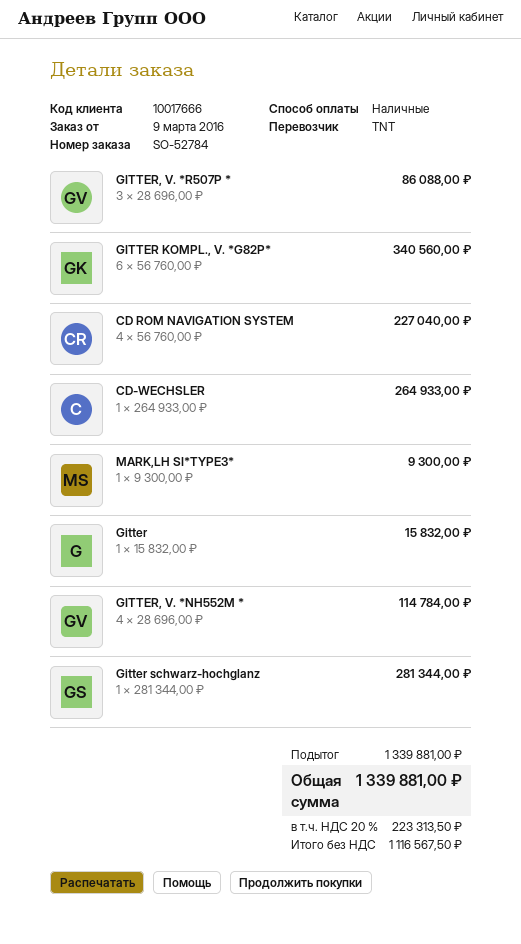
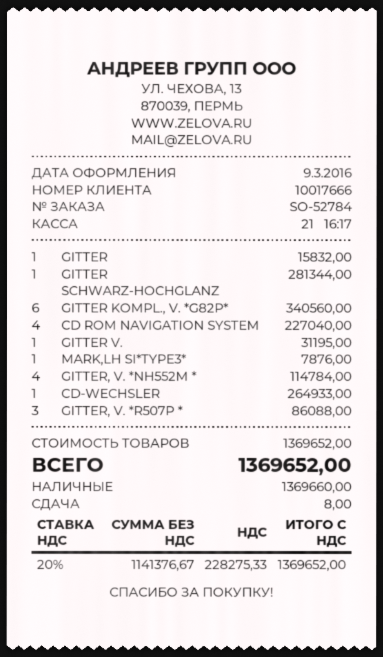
MARK,LH SI*TYPE3*: 1 for 9300.00 -> 1 for 7876.00
GITTER V.: none -> 1 for 31195.00
subtotal: 1339881.00 -> 1369652.00
net: 1116567.50 -> 1141376.67
tax: 20% = 223313.50 -> 20% = 228275.33
total: 1339881.00 -> 1369652.00

